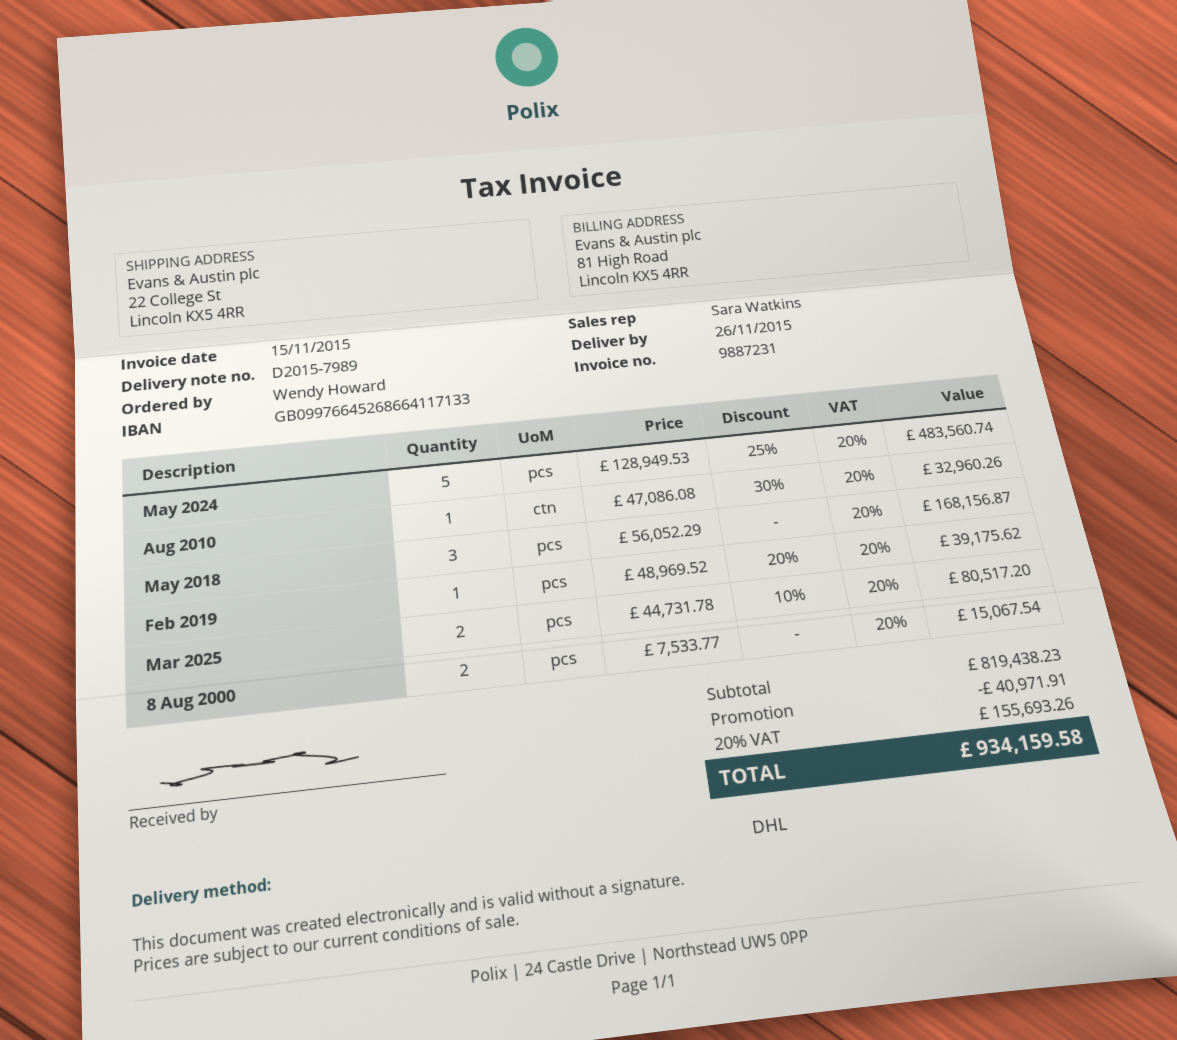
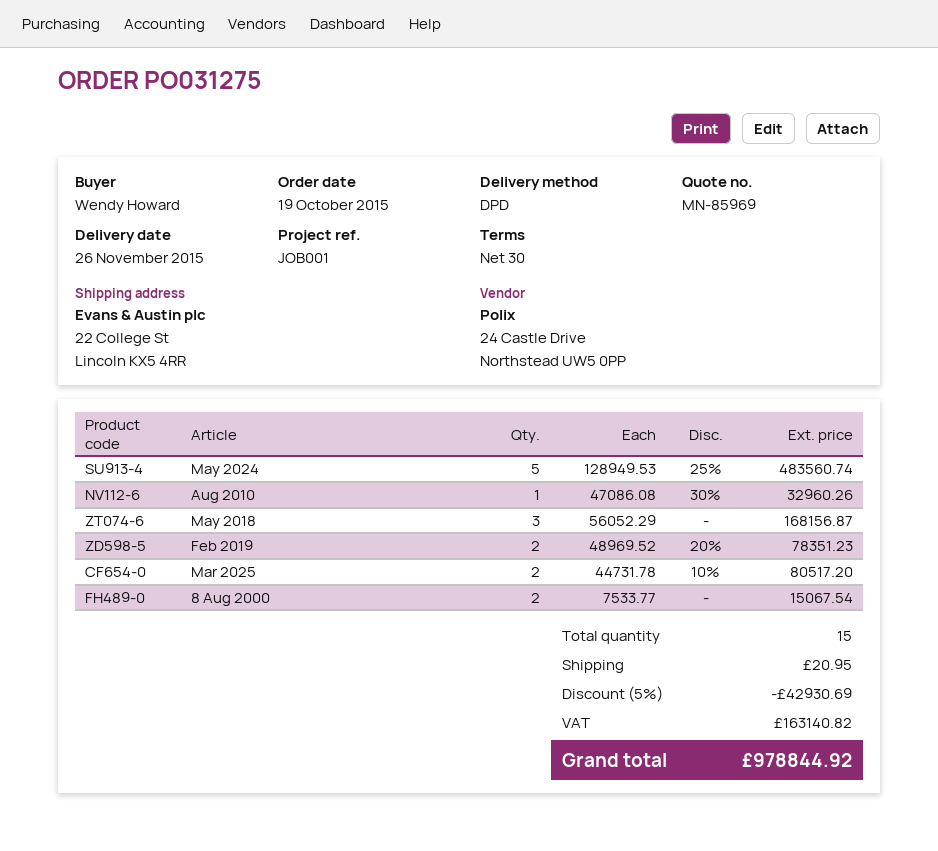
shipping method: DHL -> DPD
Feb 2019: 1 x 48969.52 - 20% = 39175.62 -> 2 x 48969.52 - 20% = 78351.23
discount: 40971.91 -> 42930.69
shipping: none -> 20.95
tax: 155693.26 -> 163140.82
total: 934159.58 -> 978844.92

